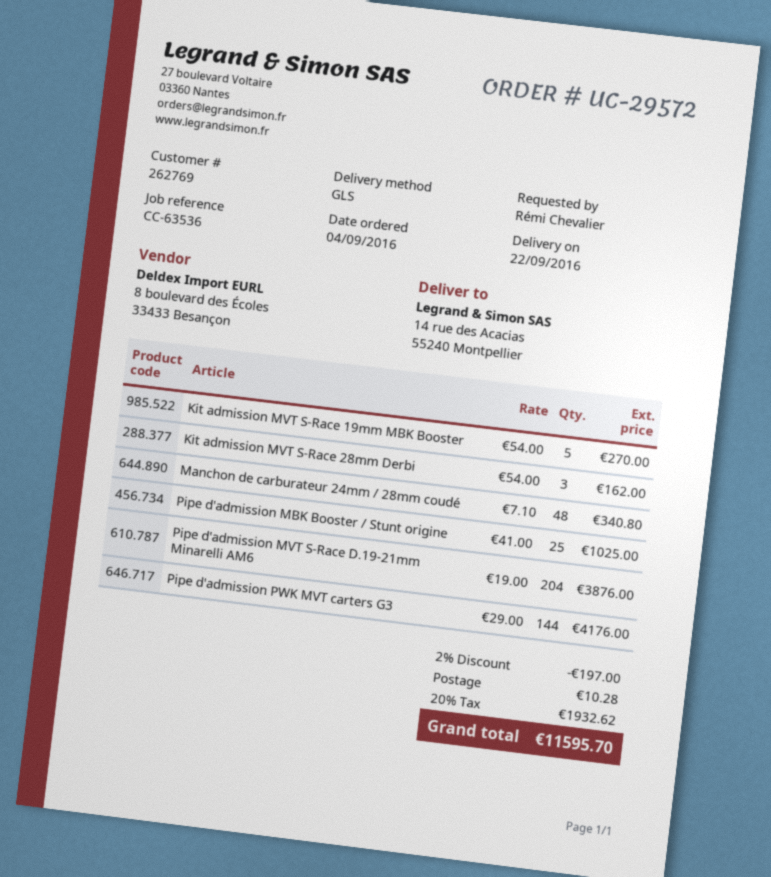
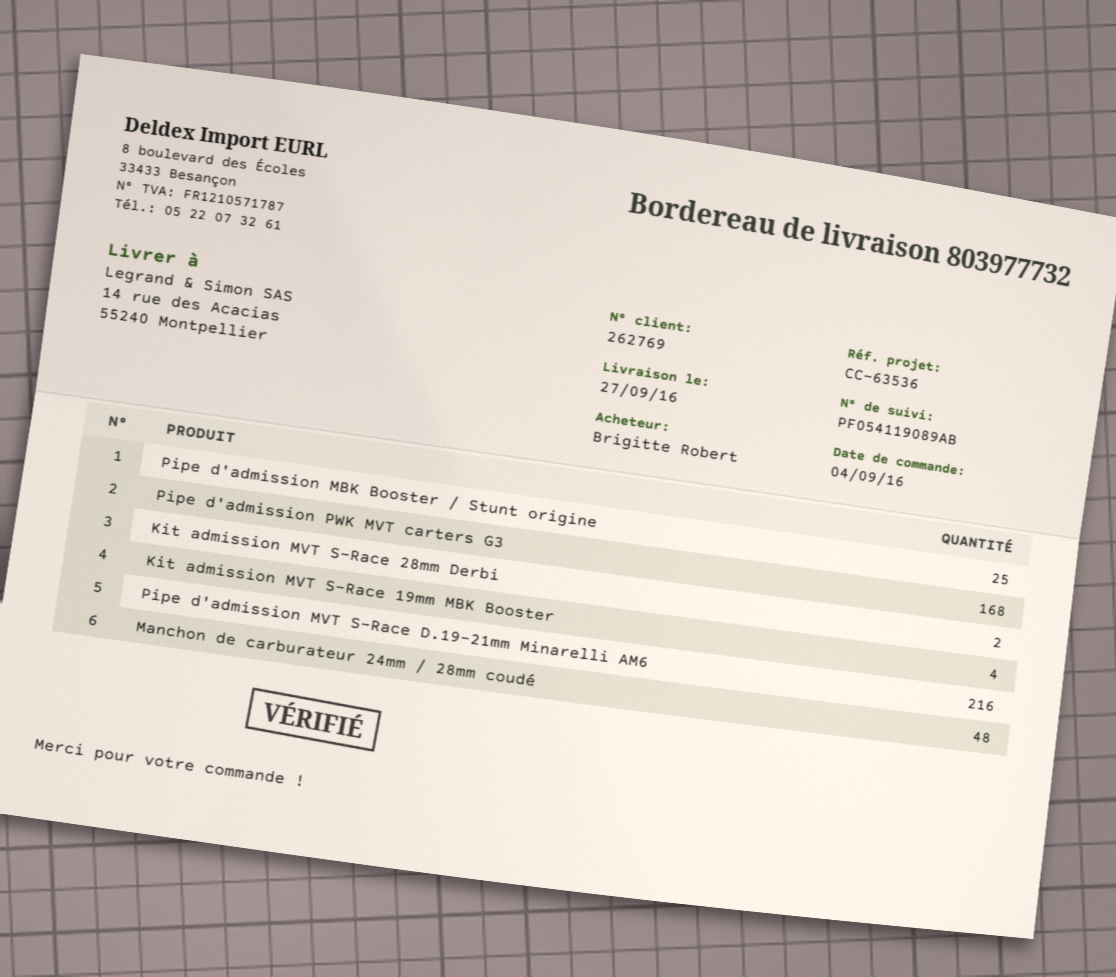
delivery date: 2016-09-22 -> 2016-09-27
ordered by: Rémi Chevalier -> Brigitte Robert
Kit admission MVT S-Race 19mm MBK Booster: 5 -> 4
Kit admission MVT S-Race 28mm Derbi: 3 -> 2
Pipe d'admission MVT S-Race D.19-21mm Minarelli AM6: 204 -> 216
Pipe d'admission PWK MVT carters G3: 144 -> 168

